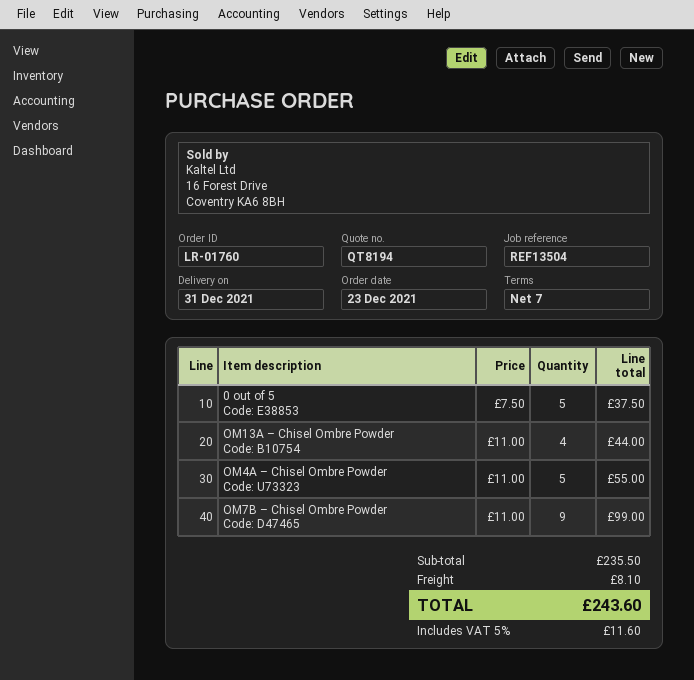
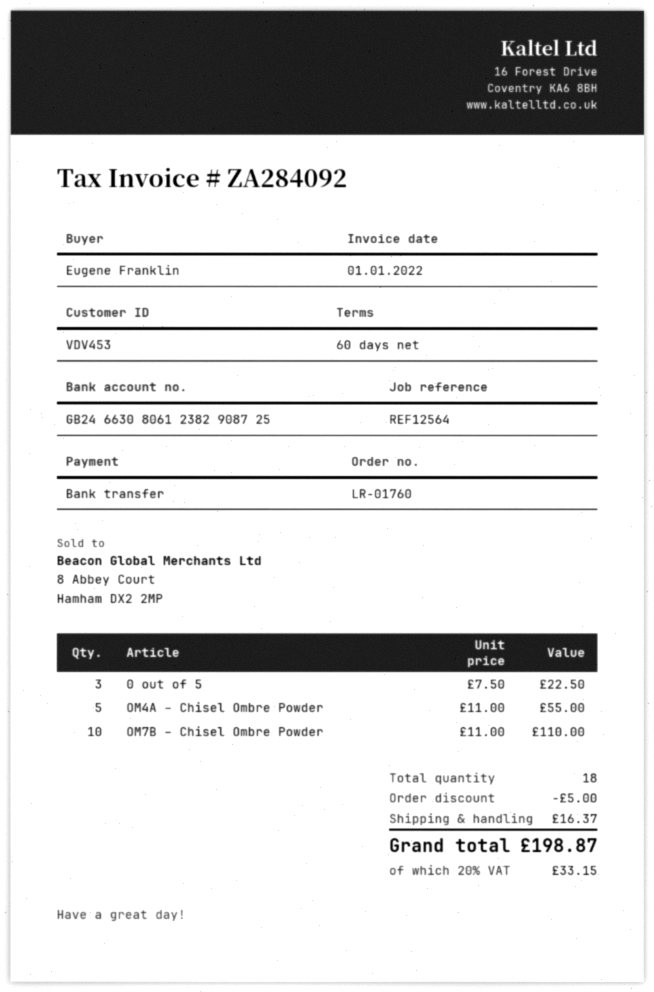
payment terms: 7 days -> 60 days
reference: REF13504 -> REF12564
0 out of 5: 5 x 7.50 = 37.50 -> 3 x 7.50 = 22.50
OM13A – Chisel Ombre Powder: 4 x 11.00 = 44.00 -> none
OM7B – Chisel Ombre Powder: 9 x 11.00 = 99.00 -> 10 x 11.00 = 110.00
discount: none -> 5.00
shipping: 8.10 -> 16.37
tax: 5% = 11.60 -> 20% = 33.15
total: 243.60 -> 198.87

